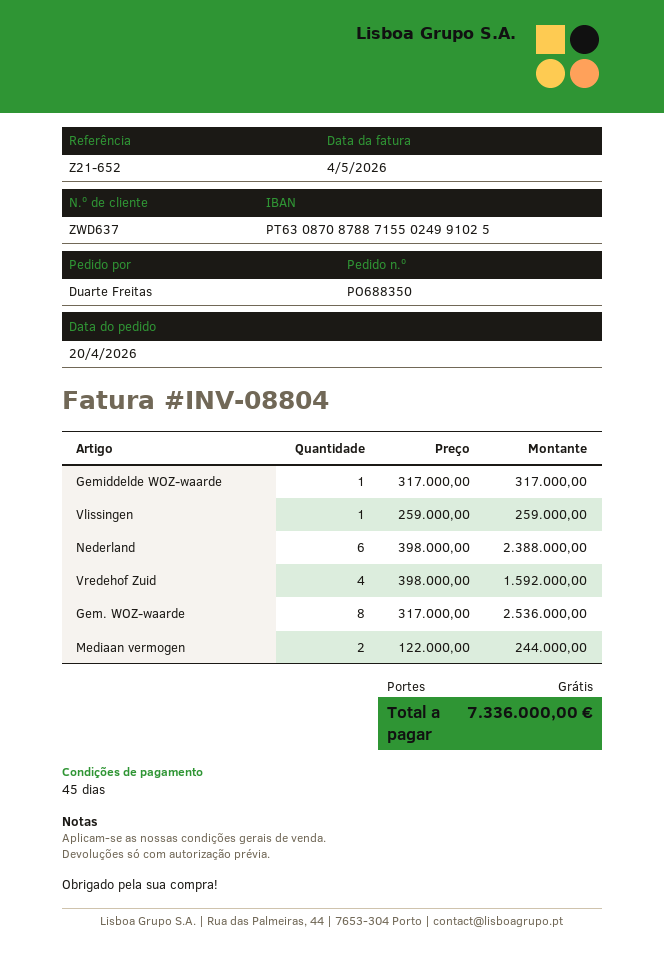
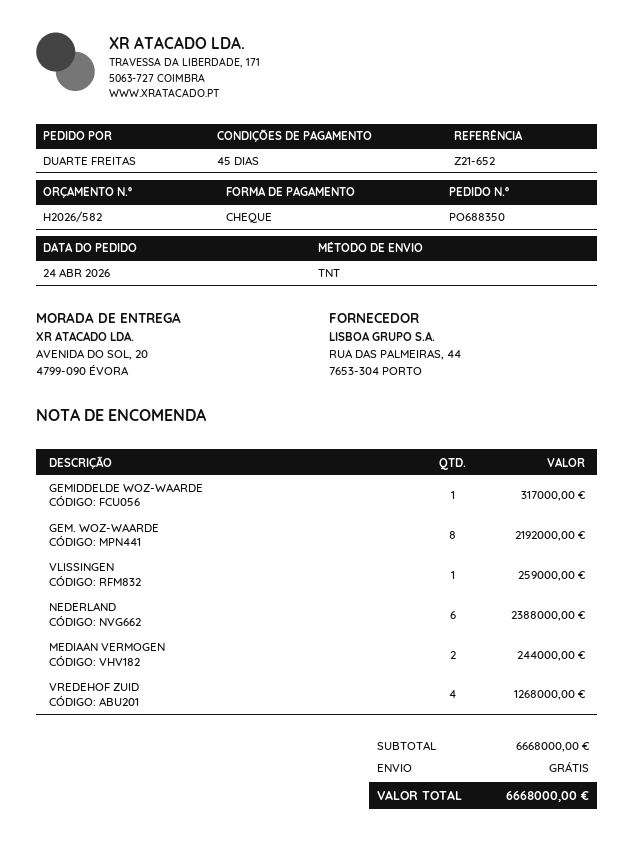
order date: 2026-04-20 -> 2026-04-24
Vredehof Zuid: 4 for 1592000.00 -> 4 for 1268000.00
Gem. WOZ-waarde: 8 for 2536000.00 -> 8 for 2192000.00
total: 7336000.00 -> 6668000.00

